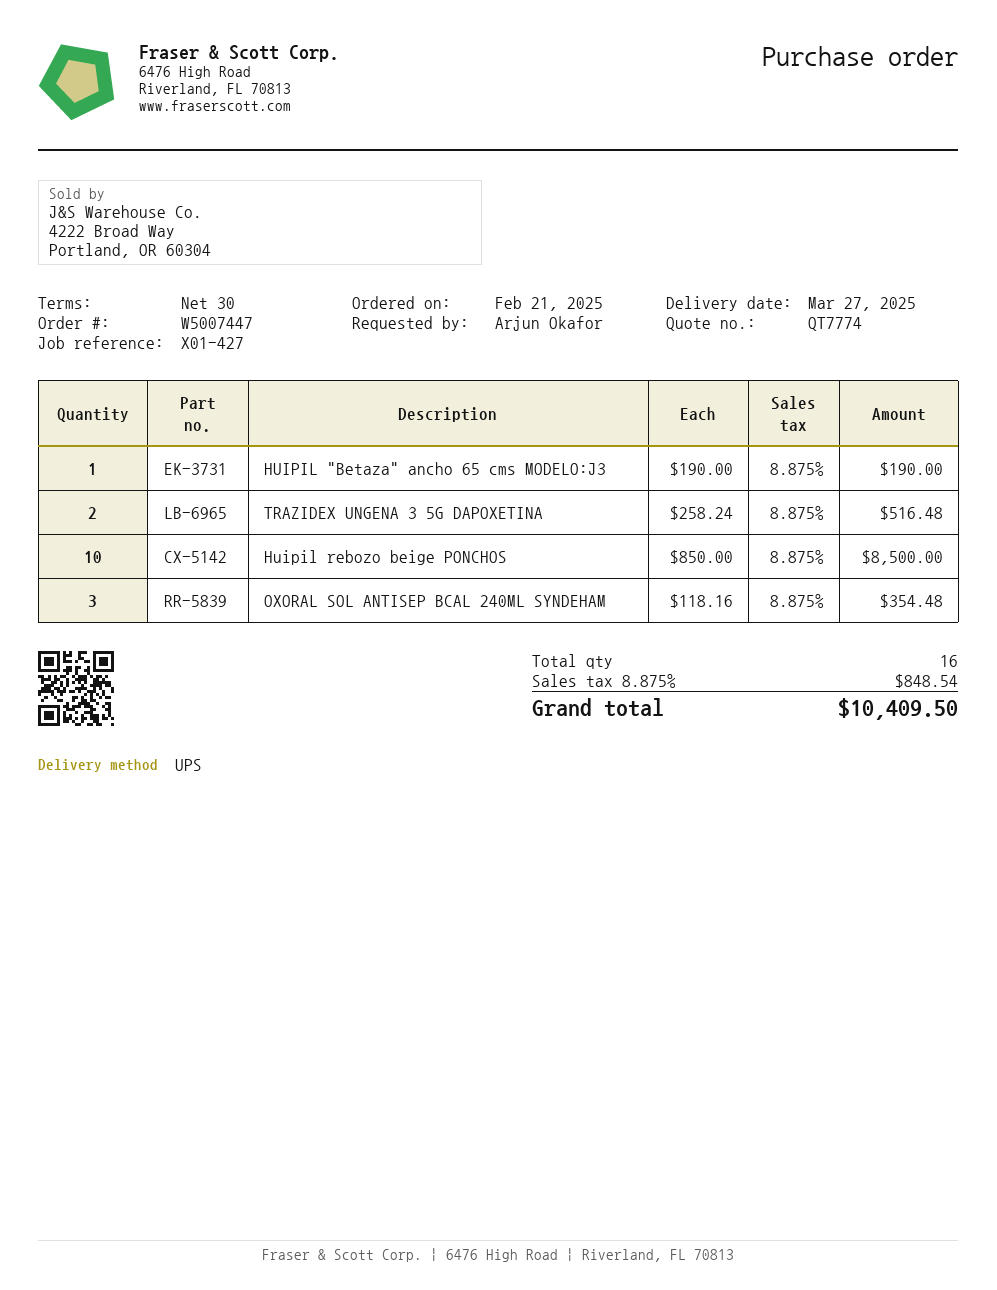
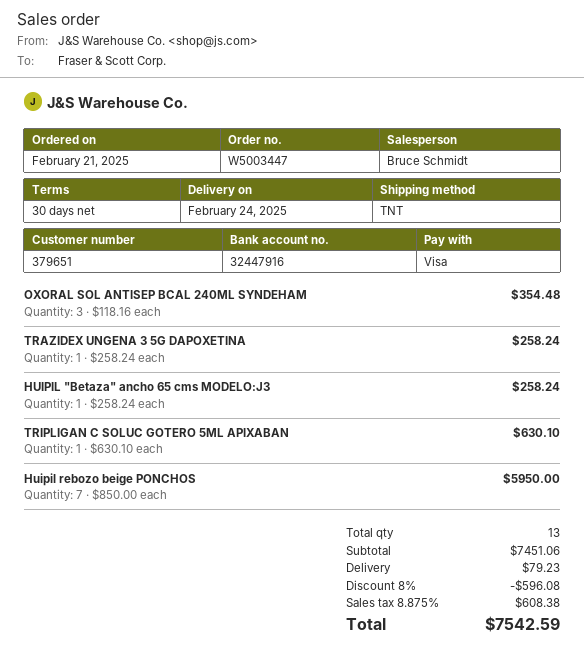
order number: W5007447 -> W5003447
delivery date: 2025-03-27 -> 2025-02-24
shipping method: UPS -> TNT
HUIPIL "Betaza" ancho 65 cms MODELO:J3: 1 x 190.00 = 190.00 -> 1 x 258.24 = 258.24
TRAZIDEX UNGENA 3 5G DAPOXETINA: 2 x 258.24 = 516.48 -> 1 x 258.24 = 258.24
Huipil rebozo beige PONCHOS: 10 x 850.00 = 8500.00 -> 7 x 850.00 = 5950.00
TRIPLIGAN C SOLUC GOTERO 5ML APIXABAN: none -> 1 x 630.10 = 630.10
total quantity: 16 -> 13
discount: none -> 8% = 596.08
shipping: none -> 79.23
tax: 8.875% = 848.54 -> 8.875% = 608.38
total: 10409.50 -> 7542.59

